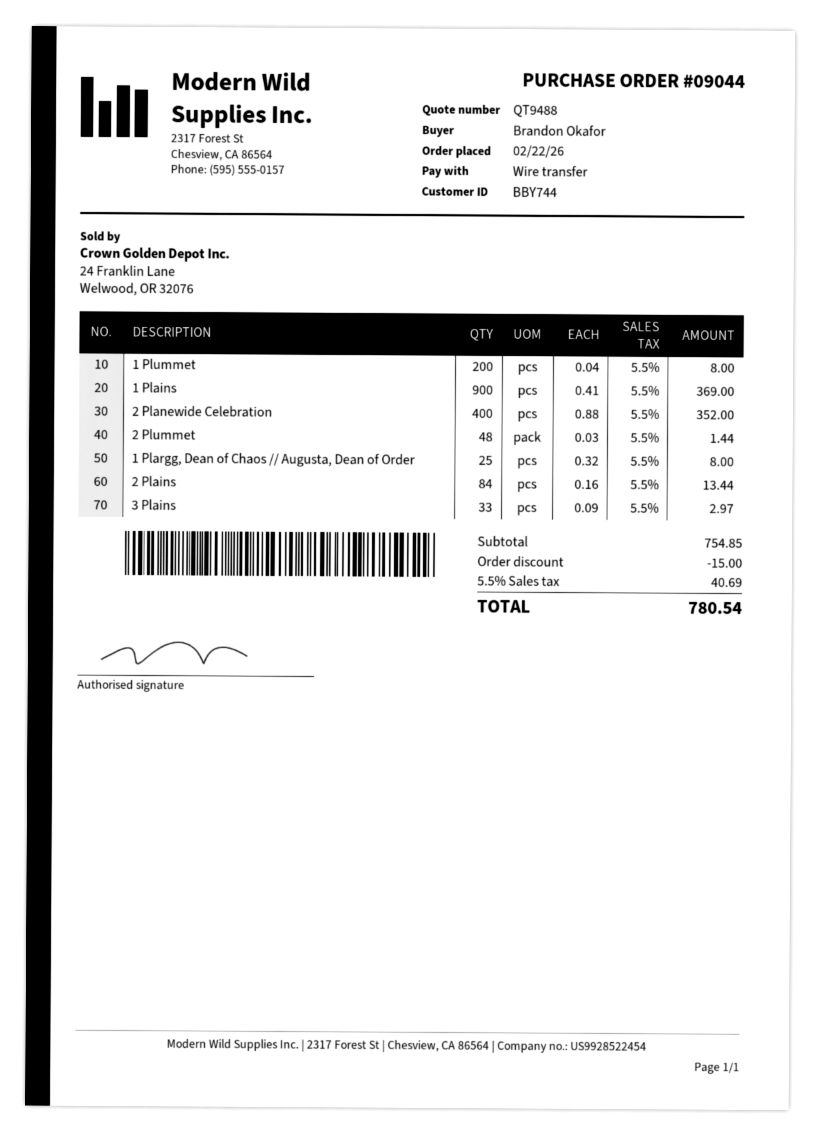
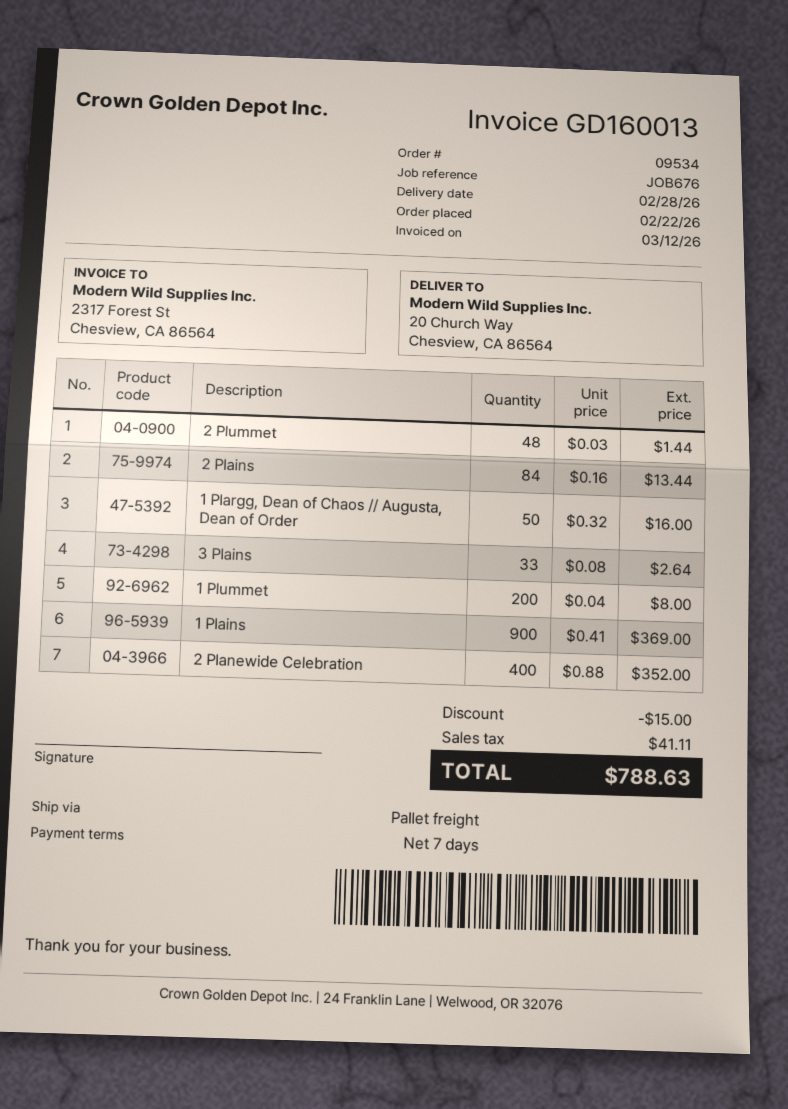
order number: 09044 -> 09534
1 Plargg, Dean of Chaos // Augusta, Dean of Order: 25 x 0.32 = 8.00 -> 50 x 0.32 = 16.00
3 Plains: 33 x 0.09 = 2.97 -> 33 x 0.08 = 2.64
tax: 40.69 -> 41.11
total: 780.54 -> 788.63

